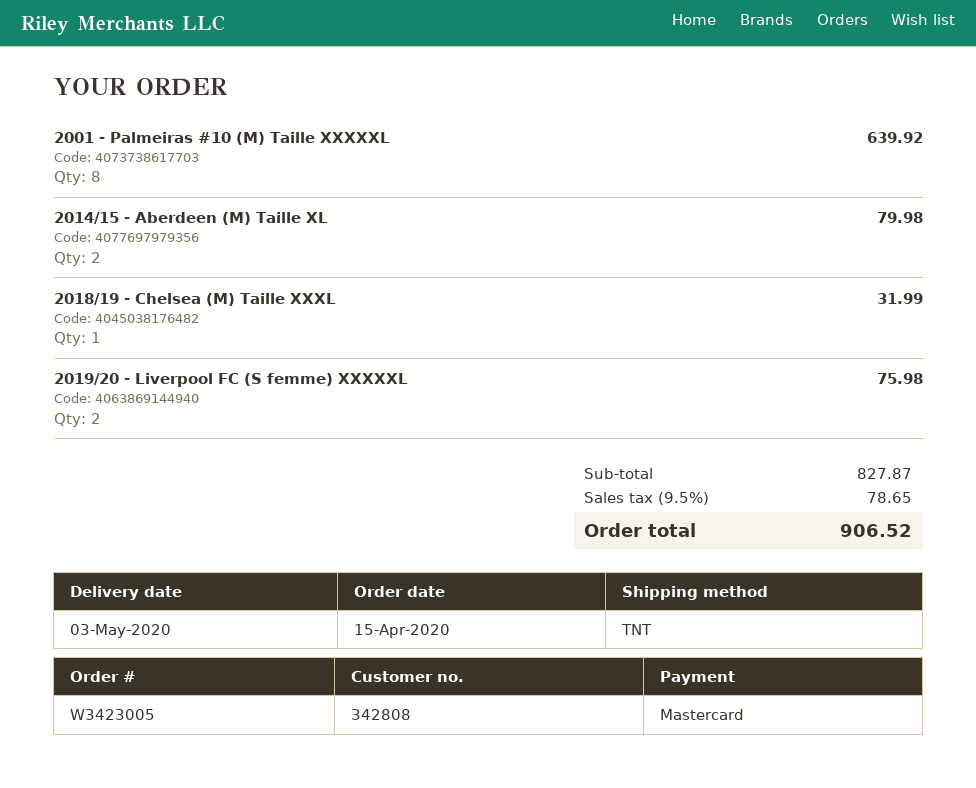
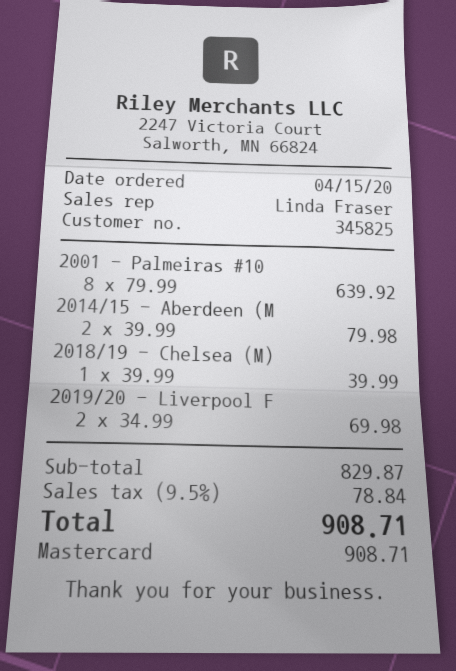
customer number: 342808 -> 345825
2018/19 - Chelsea (M) Taille XXXL: 1 for 31.99 -> 1 for 39.99
2019/20 - Liverpool FC (S femme) XXXXXL: 2 for 75.98 -> 2 for 69.98
subtotal: 827.87 -> 829.87
tax: 9.5% = 78.65 -> 9.5% = 78.84
total: 906.52 -> 908.71

